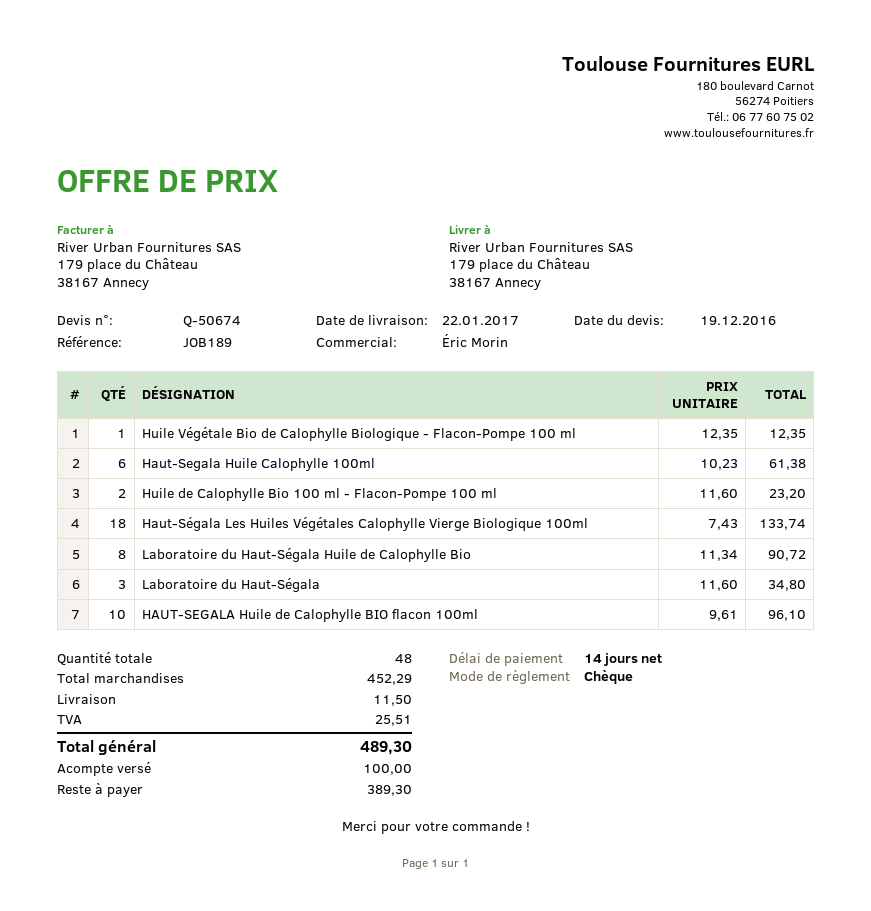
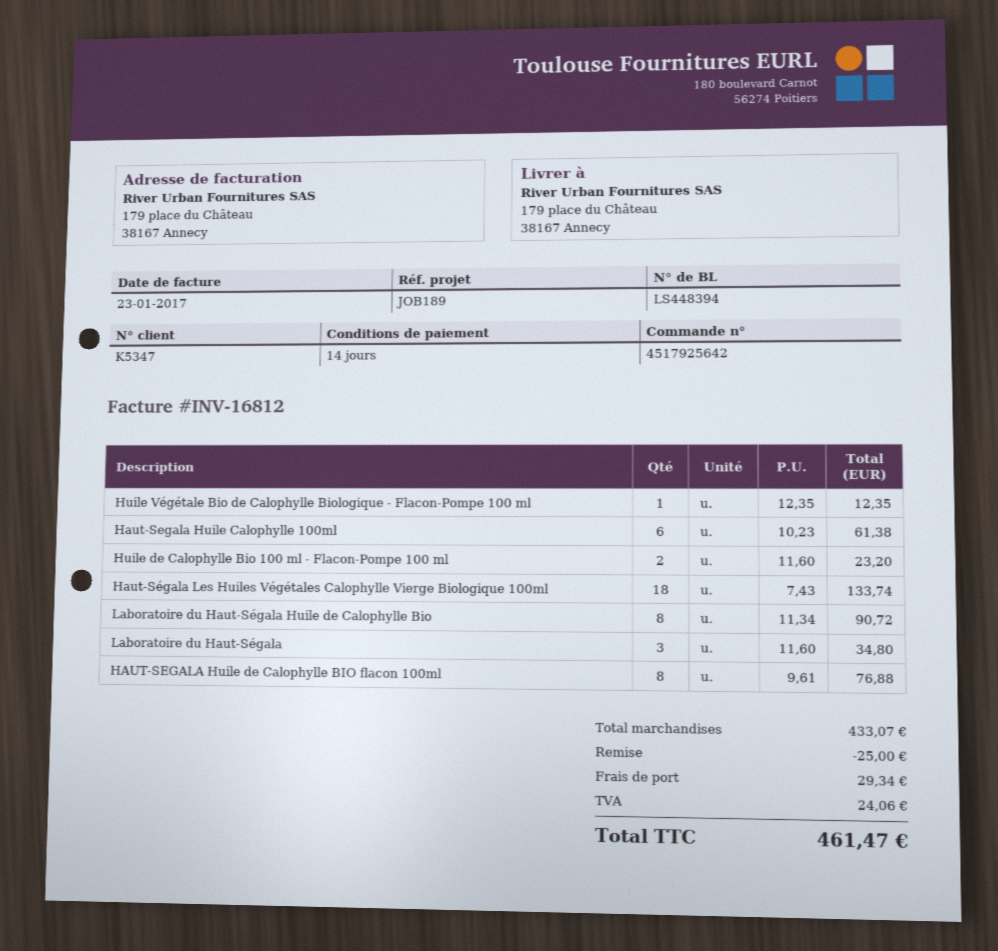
HAUT-SEGALA Huile de Calophylle BIO flacon 100ml: 10 x 9.61 = 96.10 -> 8 x 9.61 = 76.88
subtotal: 452.29 -> 433.07
discount: none -> 25.00
shipping: 11.50 -> 29.34
tax: 25.51 -> 24.06
total: 489.30 -> 461.47

